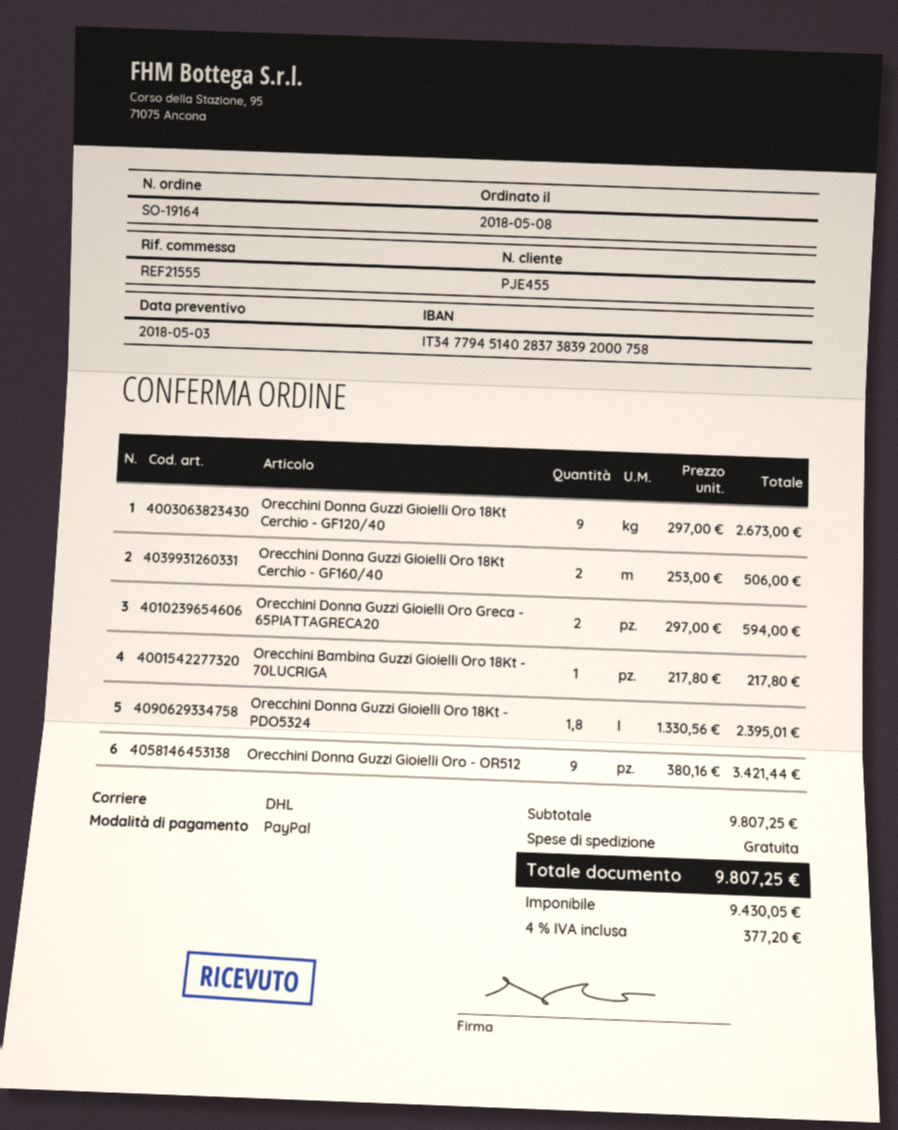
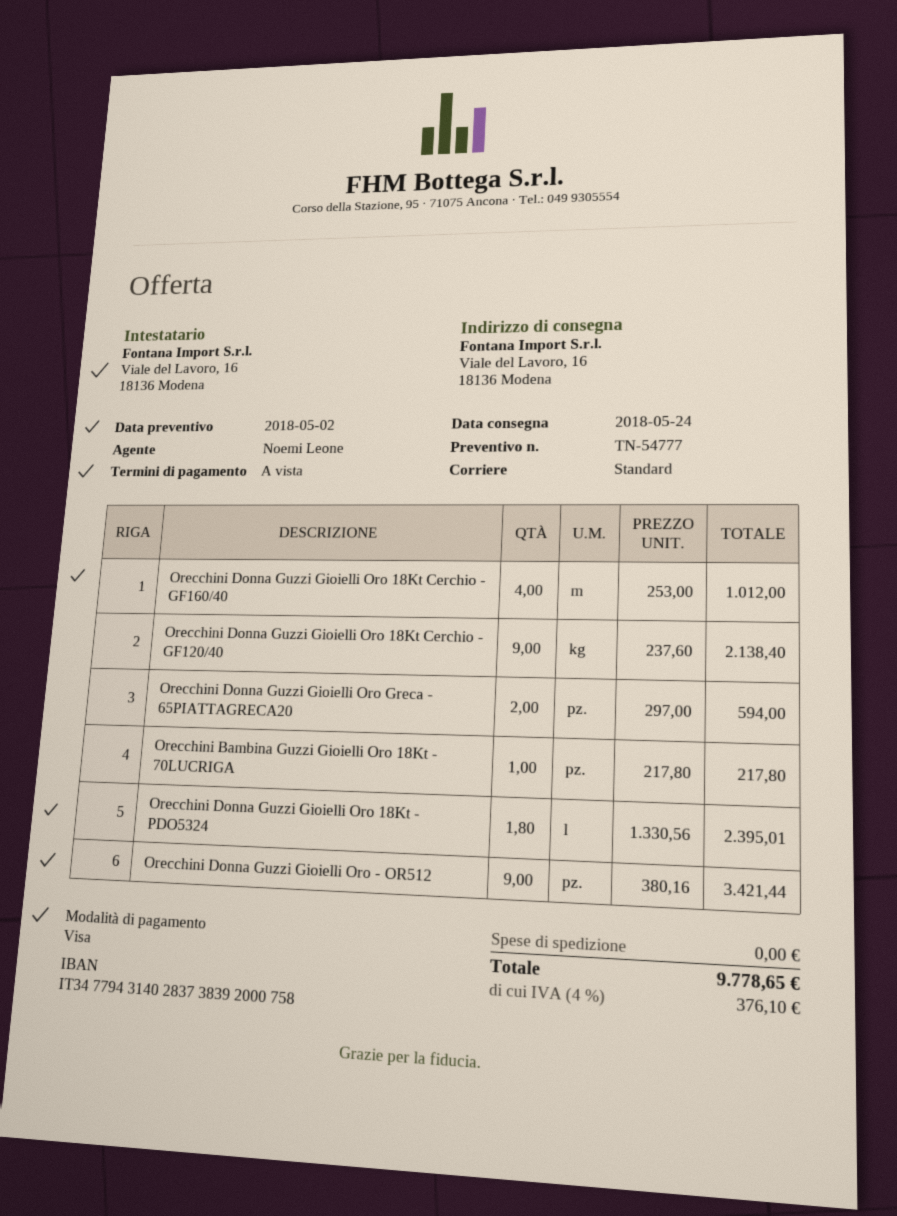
quote date: 2018-05-03 -> 2018-05-02
payment method: PayPal -> Visa
bank account: IT3477945140283738392000758 -> IT3477943140283738392000758
shipping method: DHL -> standard
Orecchini Donna Guzzi Gioielli Oro 18Kt Cerchio - GF120/40: 9 x 297.00 = 2673.00 -> 9 x 237.60 = 2138.40
Orecchini Donna Guzzi Gioielli Oro 18Kt Cerchio - GF160/40: 2 x 253.00 = 506.00 -> 4 x 253.00 = 1012.00
tax: 4% = 377.20 -> 4% = 376.10
total: 9807.25 -> 9778.65

